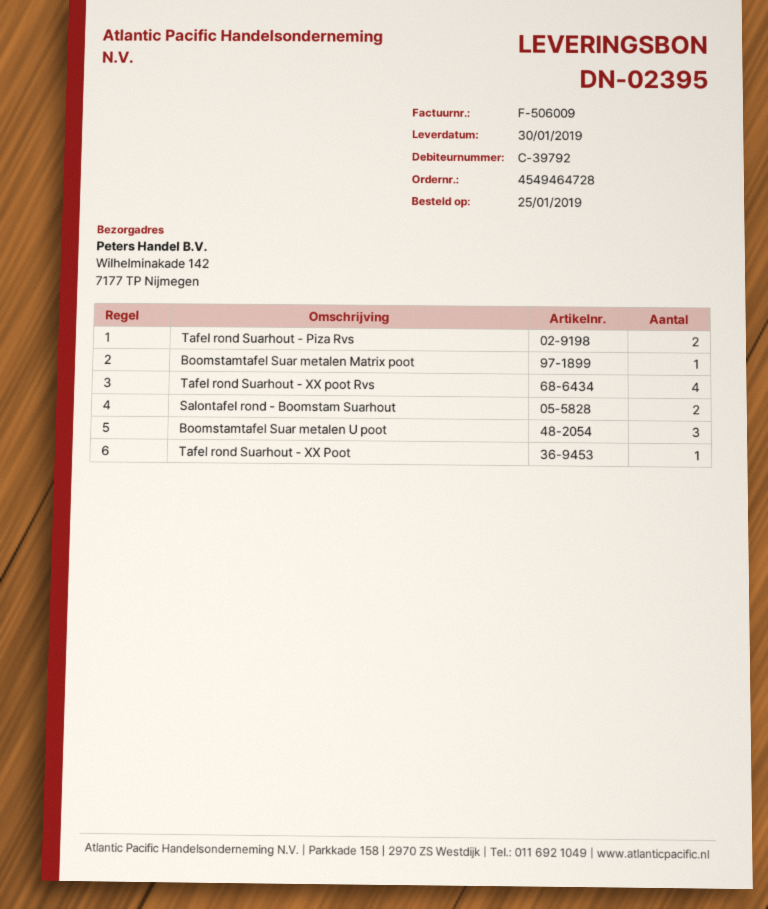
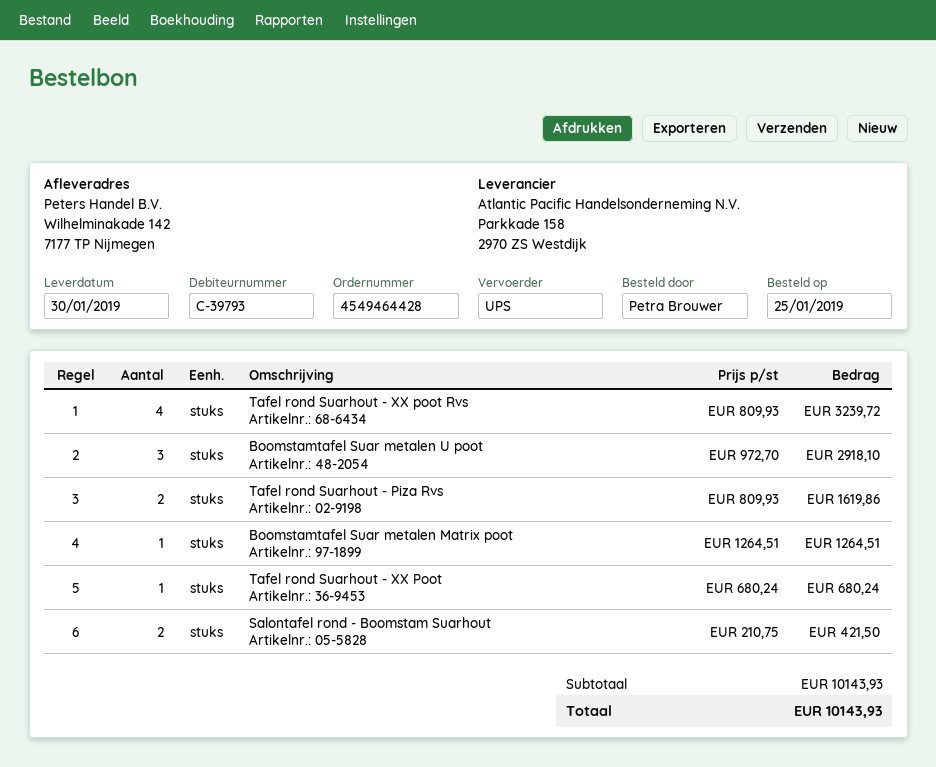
order number: 4549464728 -> 4549464428
customer number: C-39792 -> C-39793

